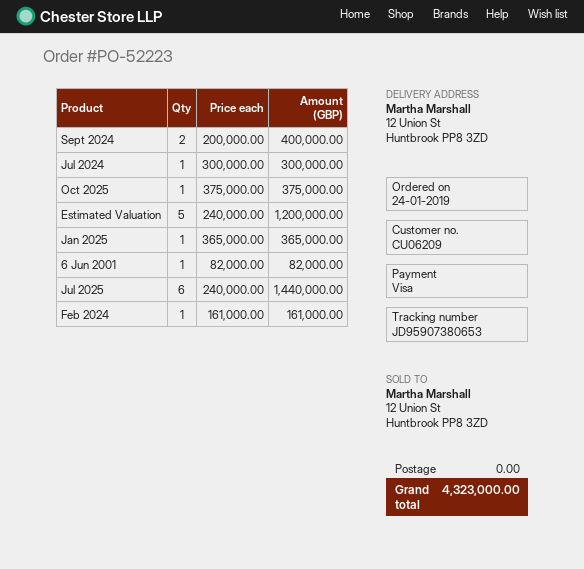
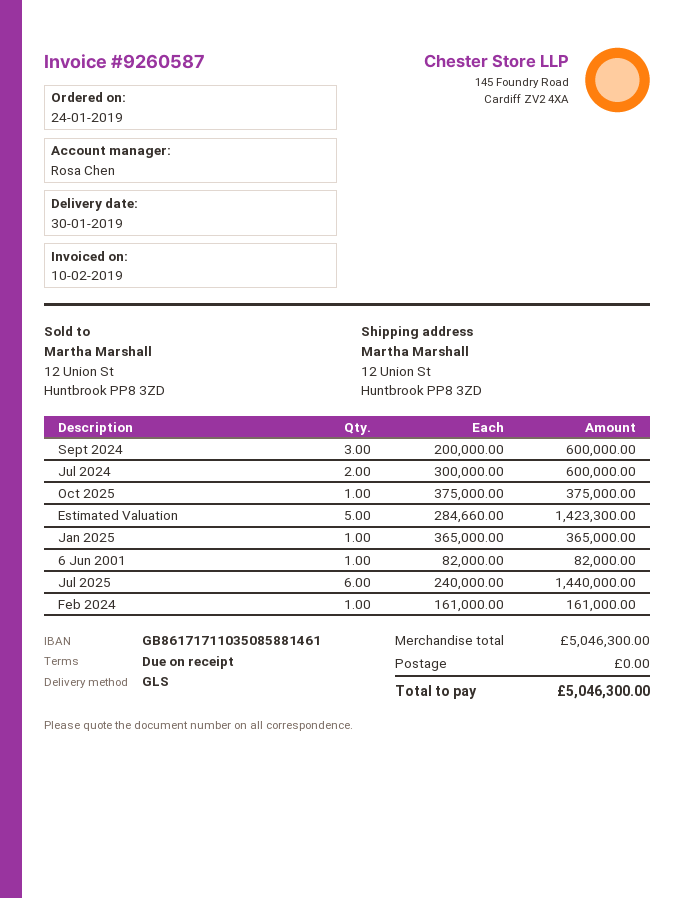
Sept 2024: 2 x 200000.00 = 400000.00 -> 3 x 200000.00 = 600000.00
Jul 2024: 1 x 300000.00 = 300000.00 -> 2 x 300000.00 = 600000.00
Estimated Valuation: 5 x 240000.00 = 1200000.00 -> 5 x 284660.00 = 1423300.00
total: 4323000.00 -> 5046300.00

